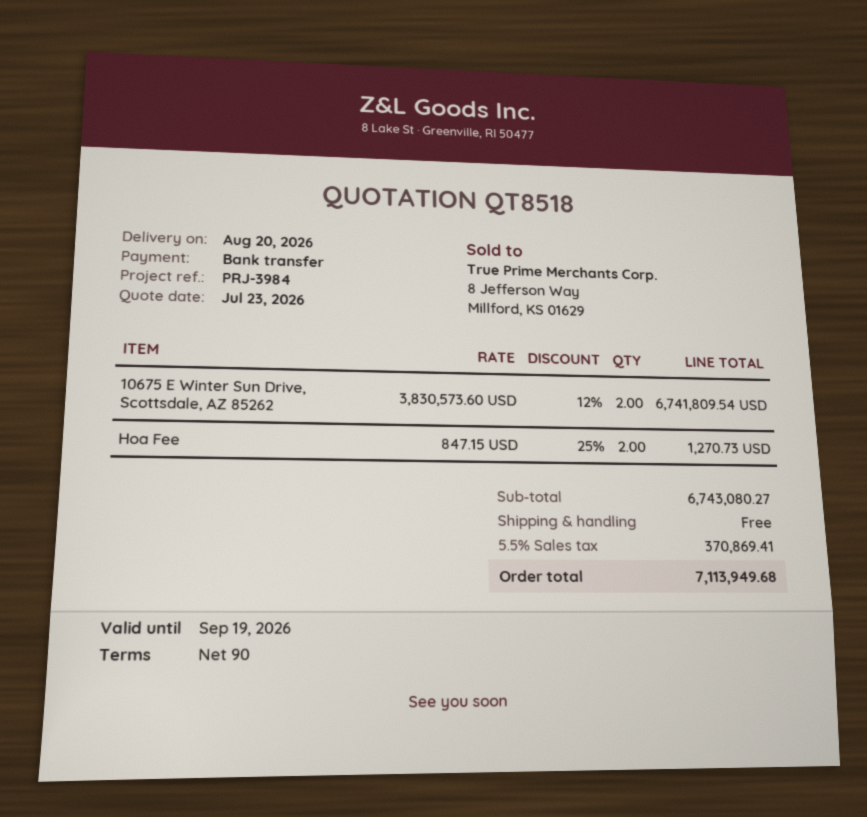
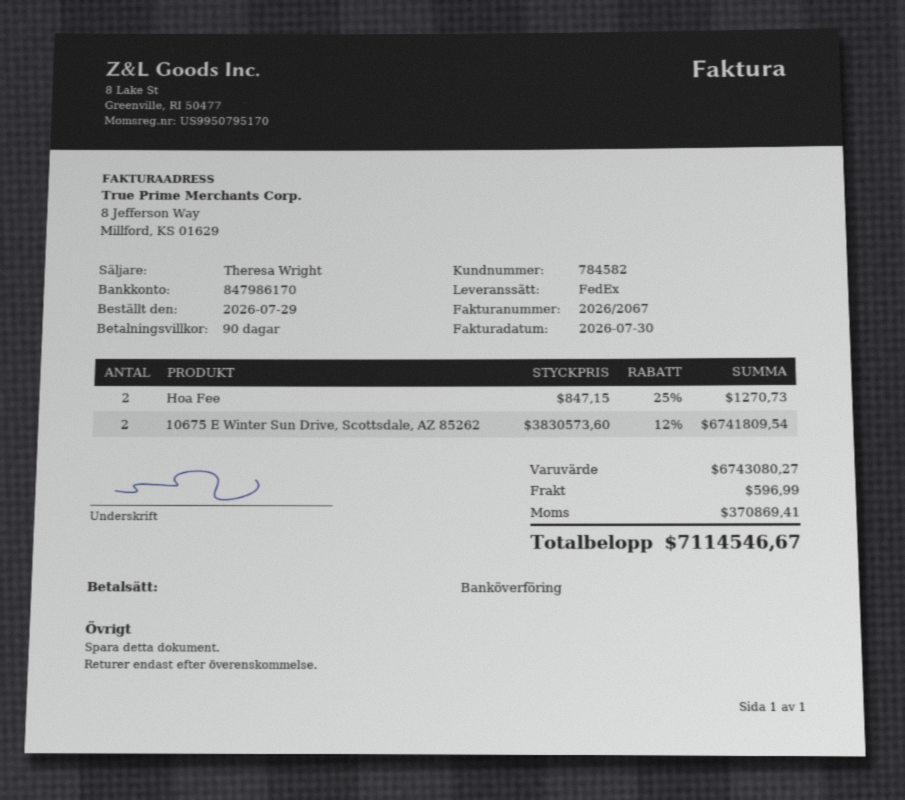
shipping: 0.00 -> 596.99
total: 7113949.68 -> 7114546.67

